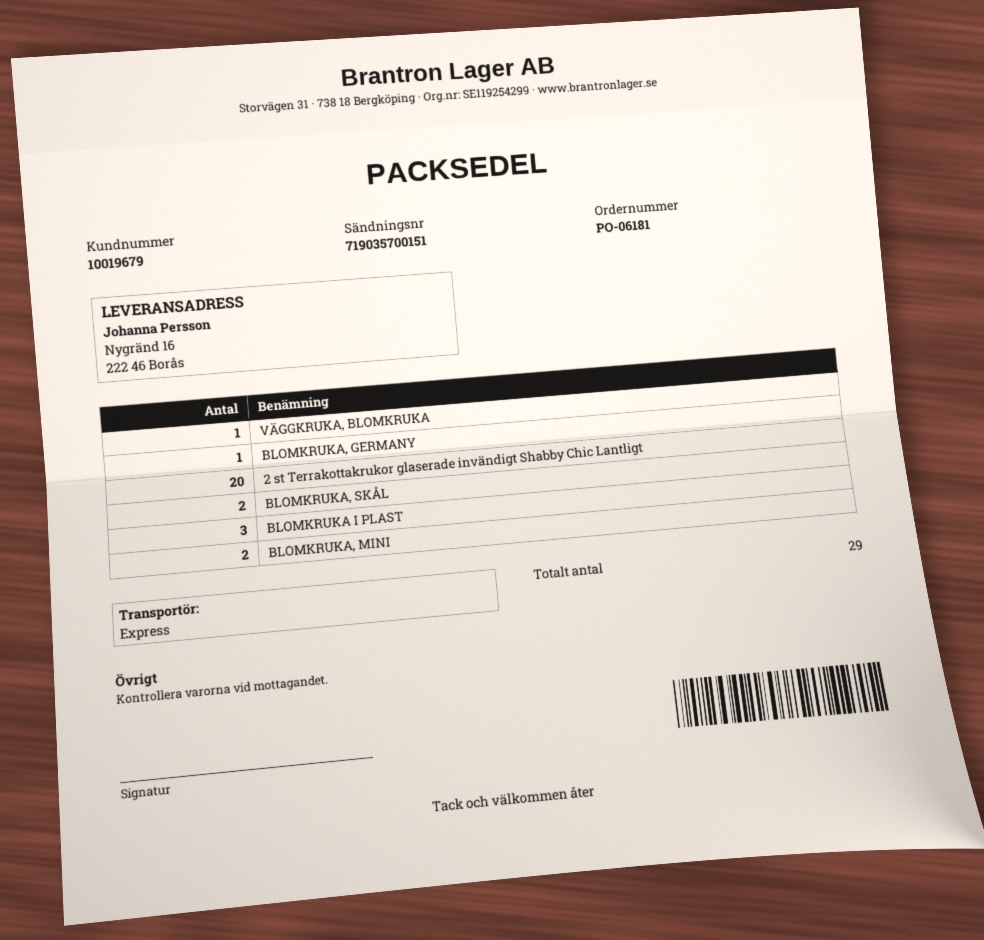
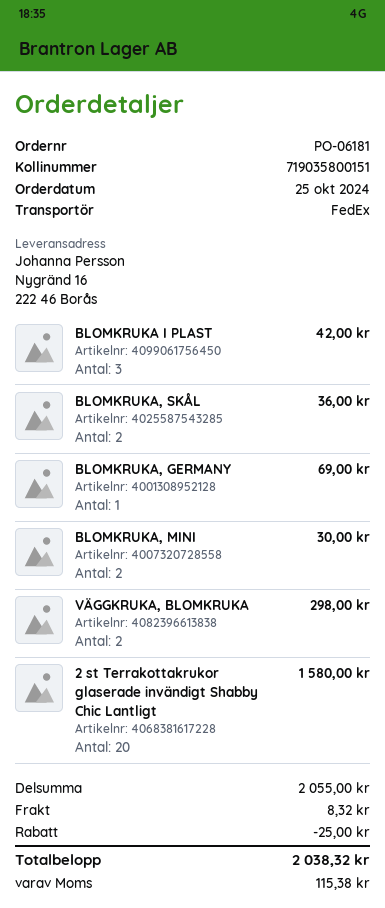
shipping method: express -> FedEx
tracking number: 719035700151 -> 719035800151
VÄGGKRUKA, BLOMKRUKA: 1 -> 2

